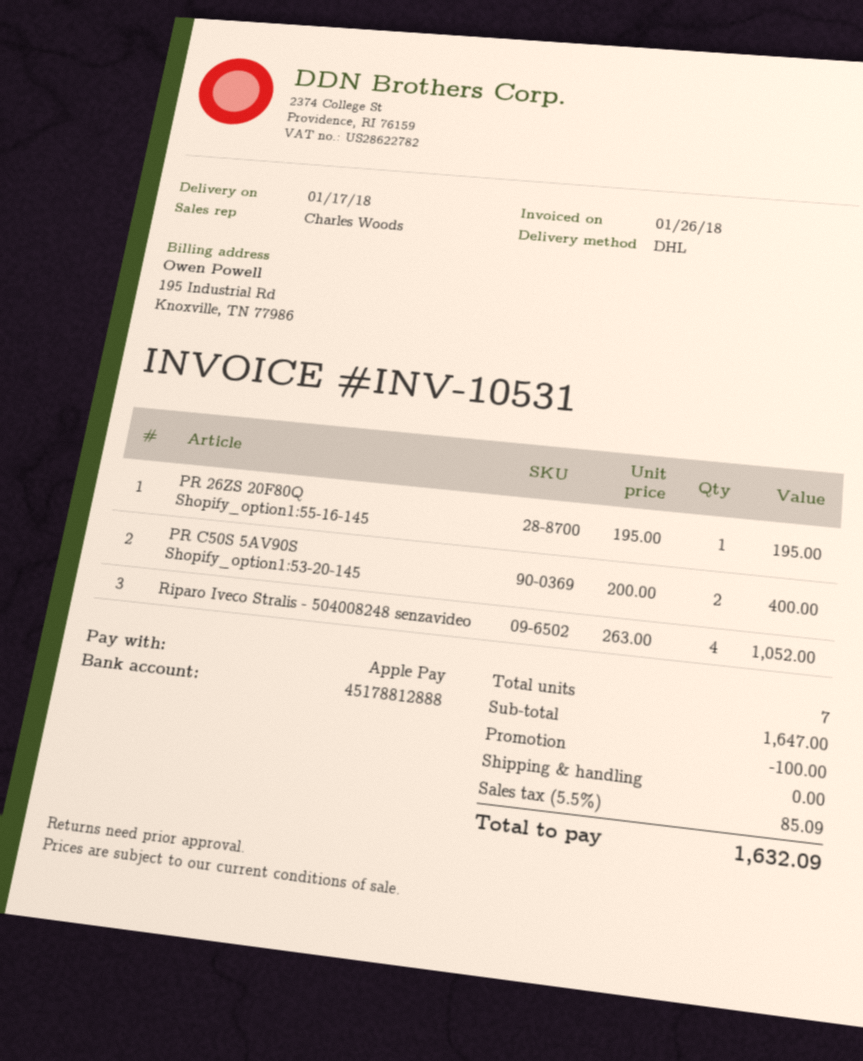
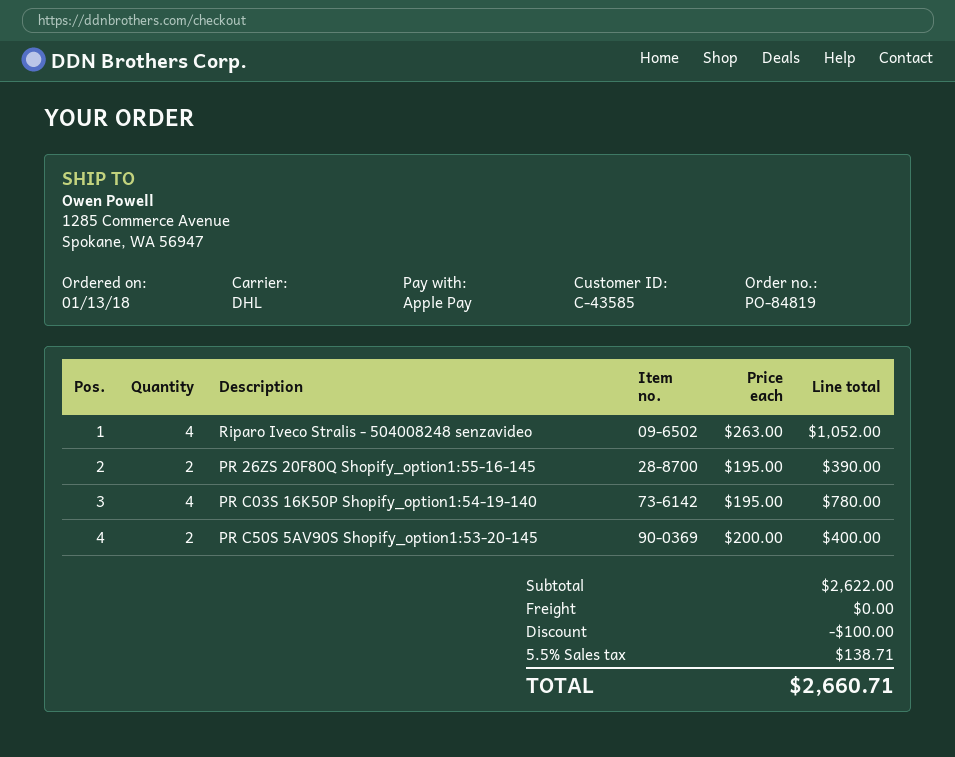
PR 26ZS 20F80Q Shopify_option1:55-16-145: 1 x 195.00 = 195.00 -> 2 x 195.00 = 390.00
PR C03S 16K50P Shopify_option1:54-19-140: none -> 4 x 195.00 = 780.00
subtotal: 1647.00 -> 2622.00
tax: 5.5% = 85.09 -> 5.5% = 138.71
total: 1632.09 -> 2660.71

